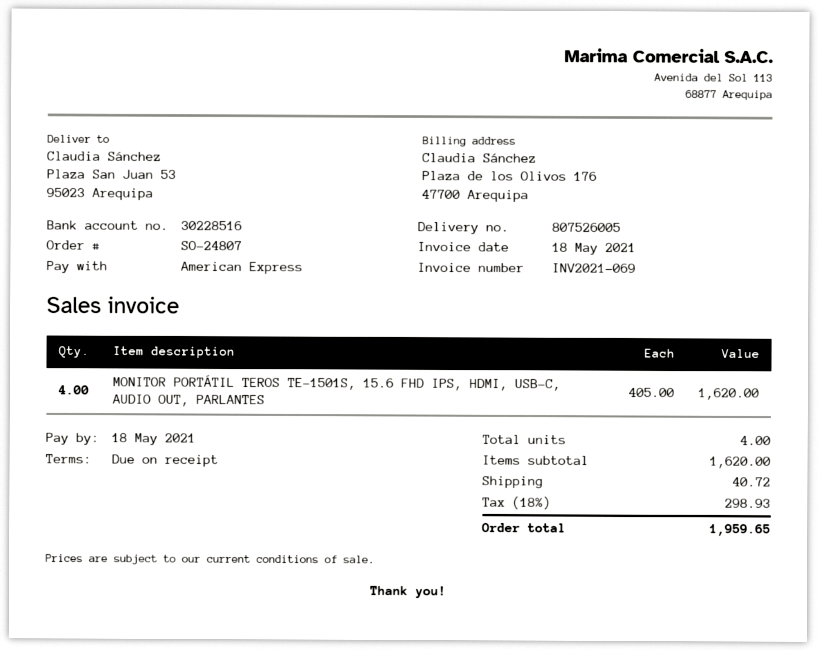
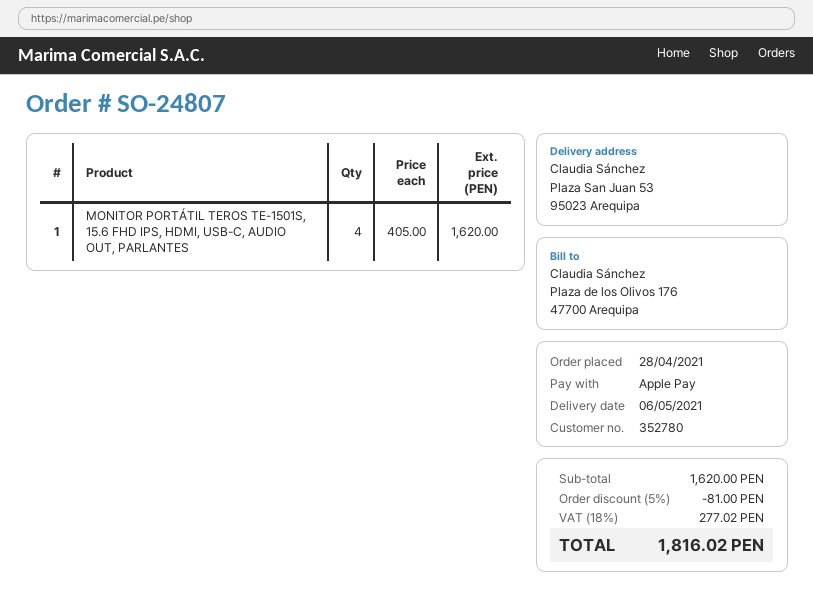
payment method: American Express -> Apple Pay
discount: none -> 5% = 81.00
shipping: 40.72 -> none
tax: 18% = 298.93 -> 18% = 277.02
total: 1959.65 -> 1816.02

